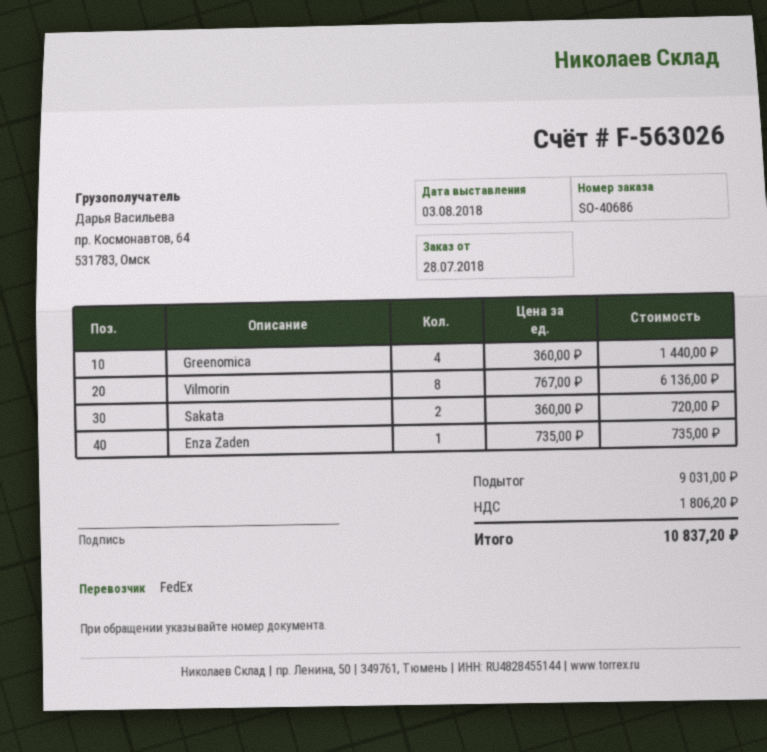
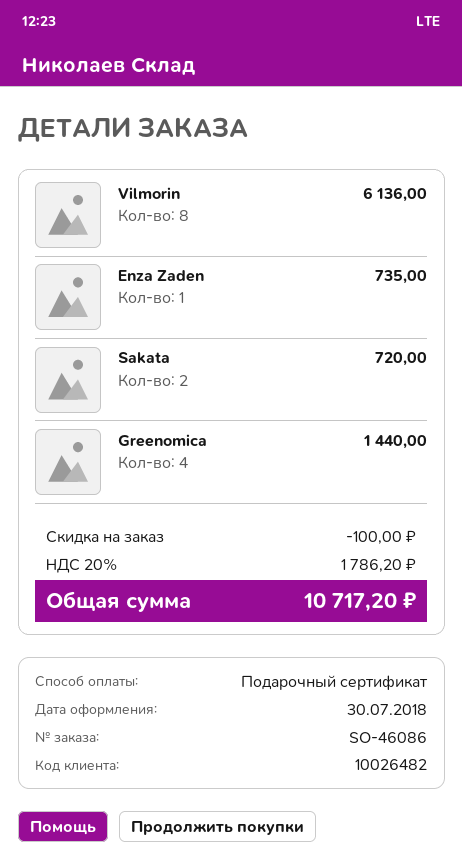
order number: SO-40686 -> SO-46086
order date: 2018-07-28 -> 2018-07-30
discount: none -> 100.00
tax: 1806.20 -> 1786.20
total: 10837.20 -> 10717.20

